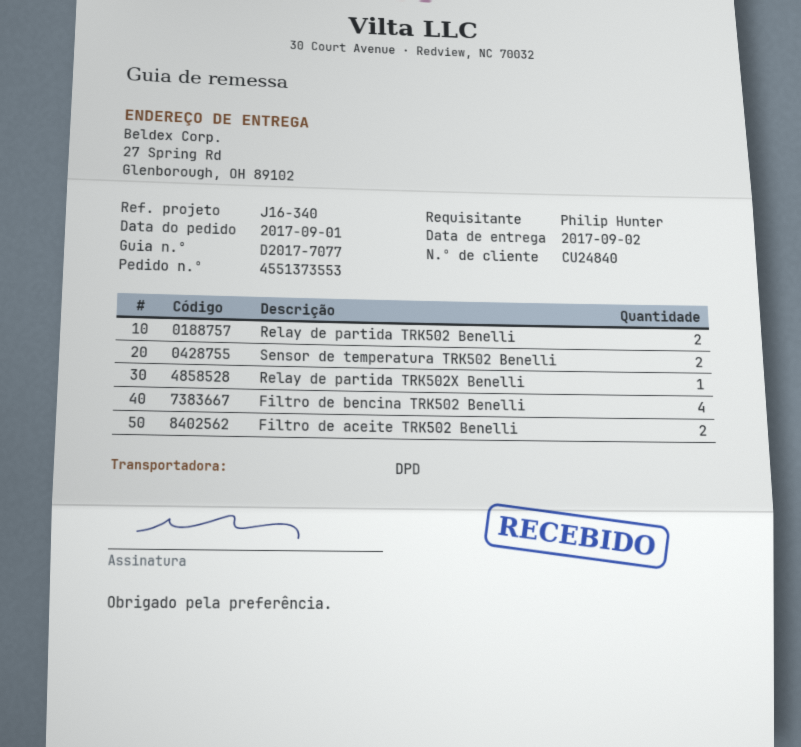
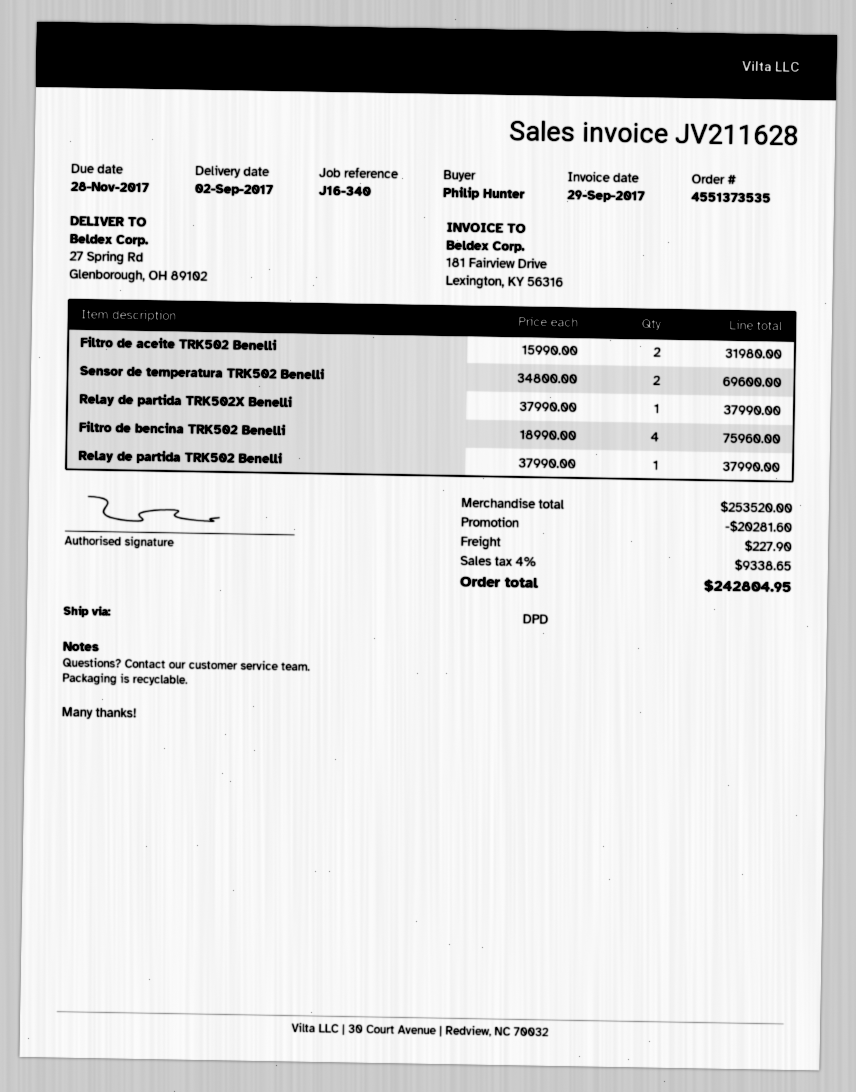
order number: 4551373553 -> 4551373535
Relay de partida TRK502 Benelli: 2 -> 1

